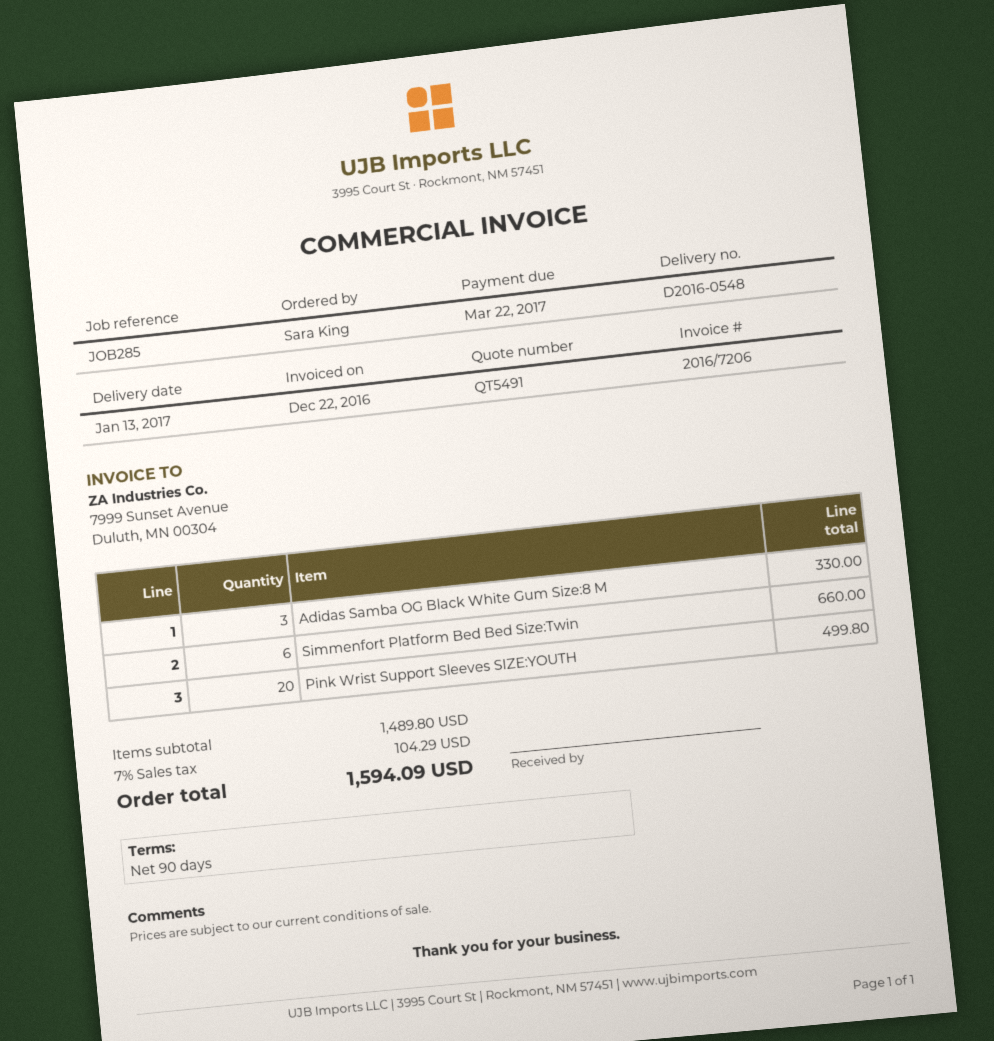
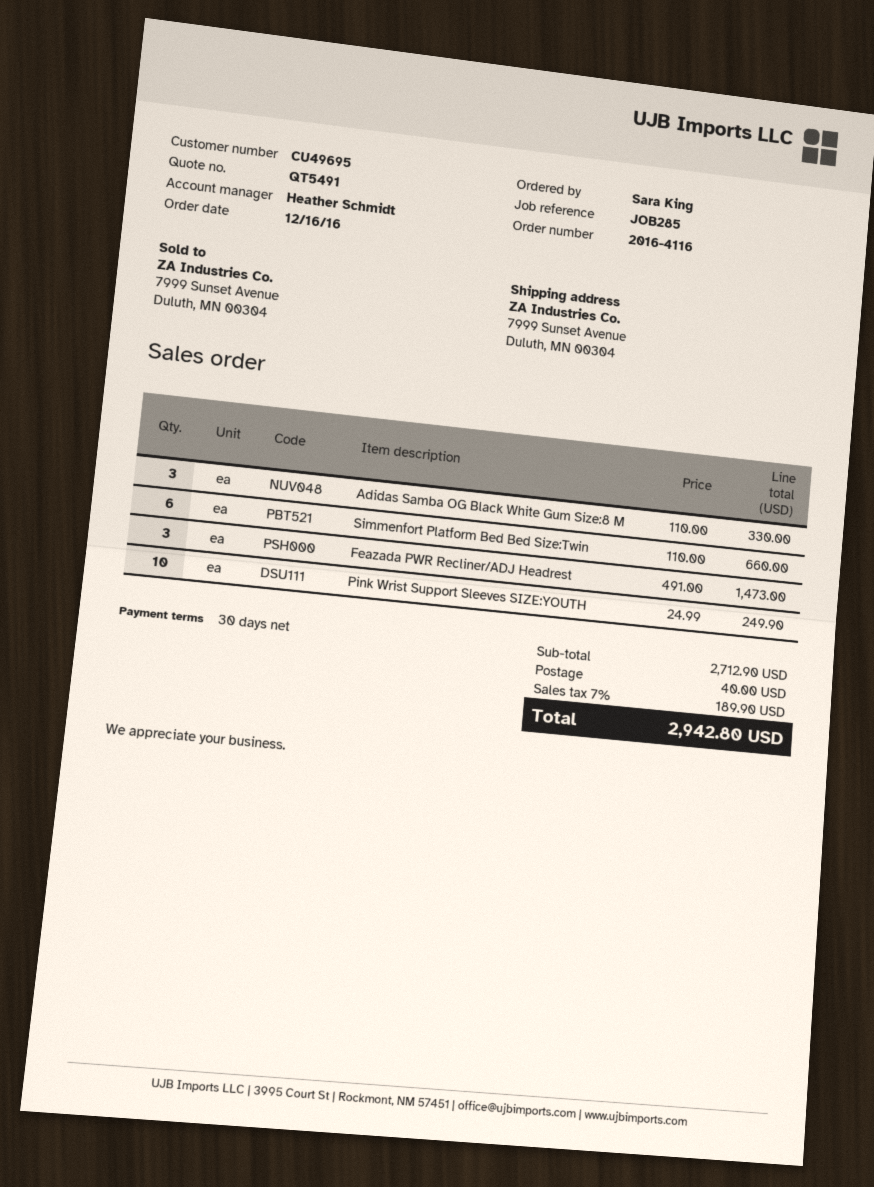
payment terms: 90 days -> 30 days
Pink Wrist Support Sleeves SIZE:YOUTH: 20 for 499.80 -> 10 for 249.90
Feazada PWR Recliner/ADJ Headrest: none -> 3 for 1473.00
subtotal: 1489.80 -> 2712.90
shipping: none -> 40.00
tax: 7% = 104.29 -> 7% = 189.90
total: 1594.09 -> 2942.80

